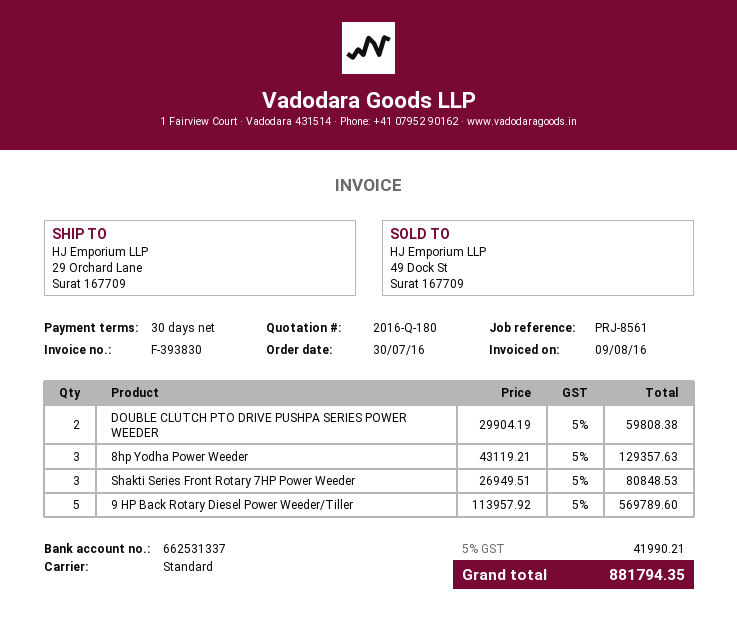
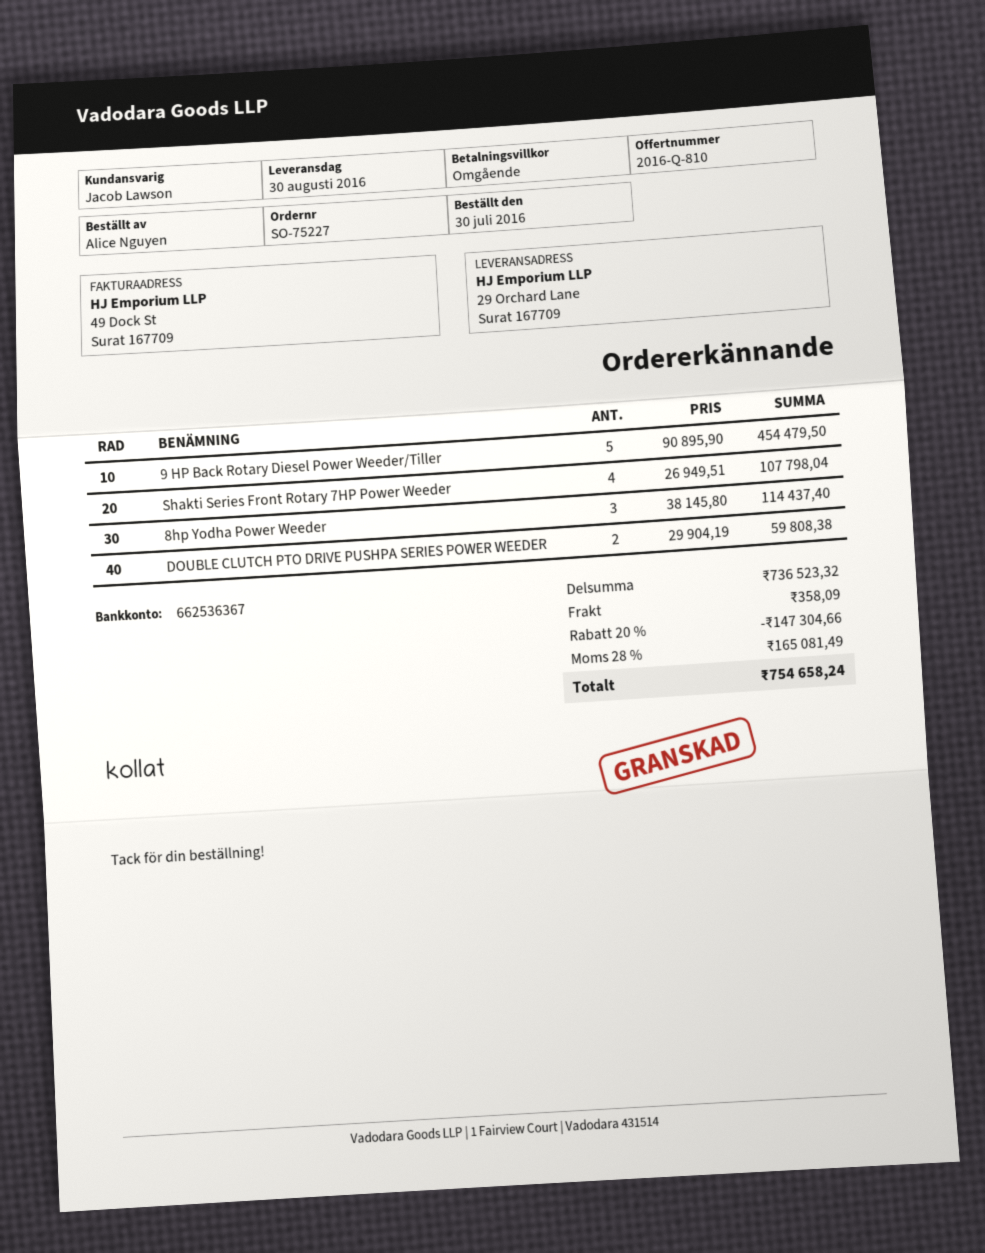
quote number: 2016-Q-180 -> 2016-Q-810
payment terms: 30 days -> on receipt
bank account: 662531337 -> 662536367
8hp Yodha Power Weeder: 3 x 43119.21 = 129357.63 -> 3 x 38145.80 = 114437.40
Shakti Series Front Rotary 7HP Power Weeder: 3 x 26949.51 = 80848.53 -> 4 x 26949.51 = 107798.04
9 HP Back Rotary Diesel Power Weeder/Tiller: 5 x 113957.92 = 569789.60 -> 5 x 90895.90 = 454479.50
discount: none -> 20% = 147304.66
shipping: none -> 358.09
tax: 5% = 41990.21 -> 28% = 165081.49
total: 881794.35 -> 754658.24

